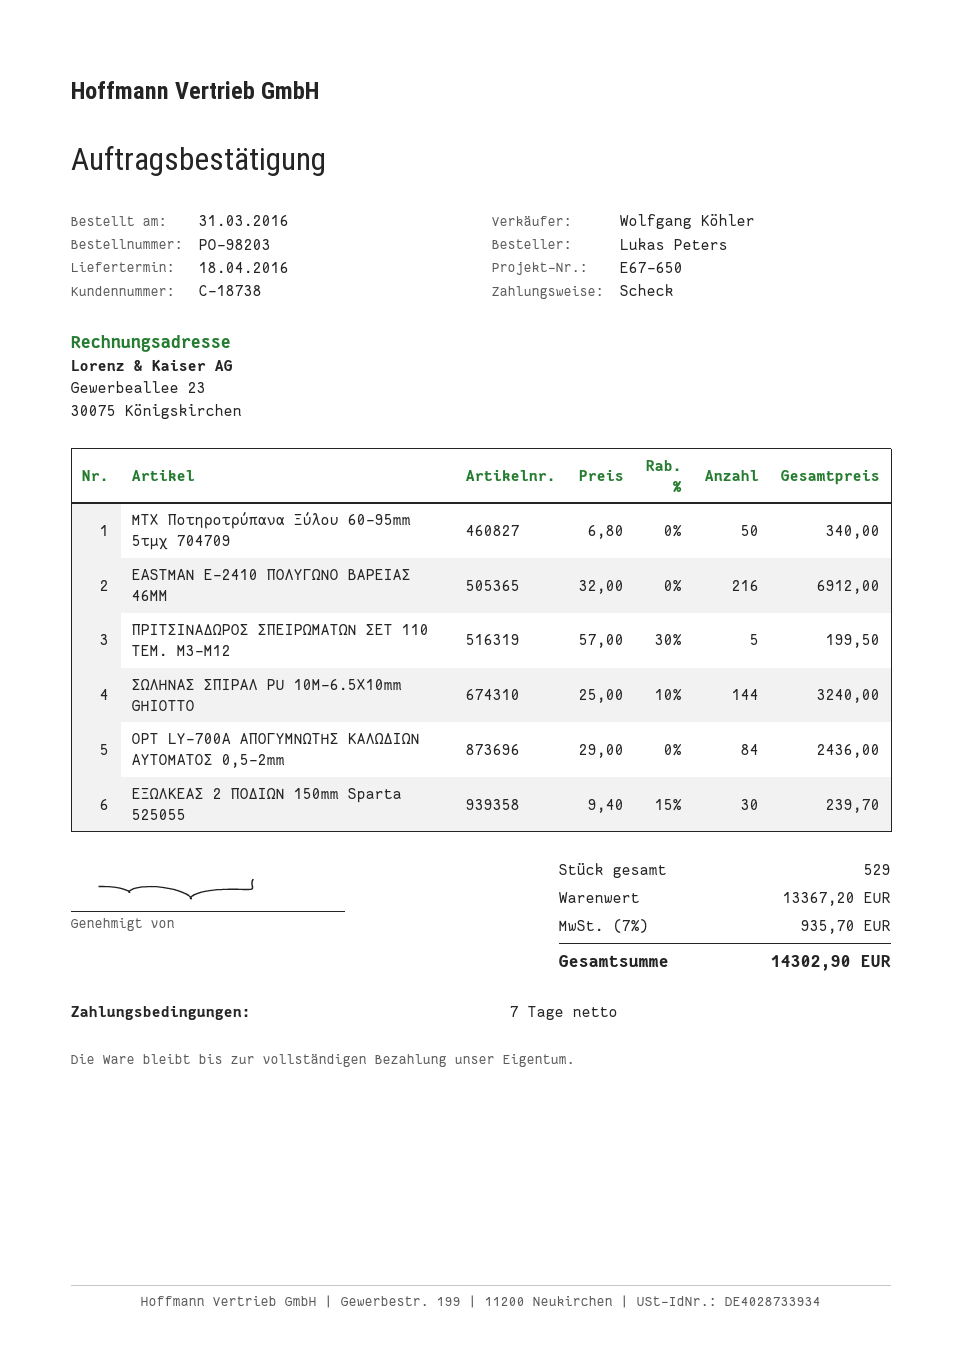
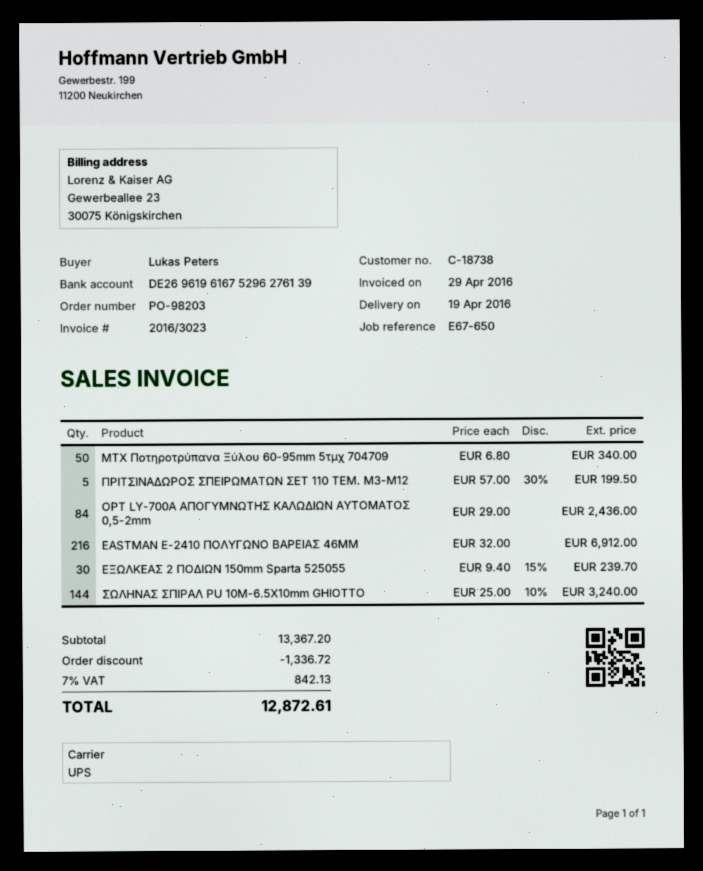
delivery date: 2016-04-18 -> 2016-04-19
discount: none -> 1336.72
tax: 7% = 935.70 -> 7% = 842.13
total: 14302.90 -> 12872.61

